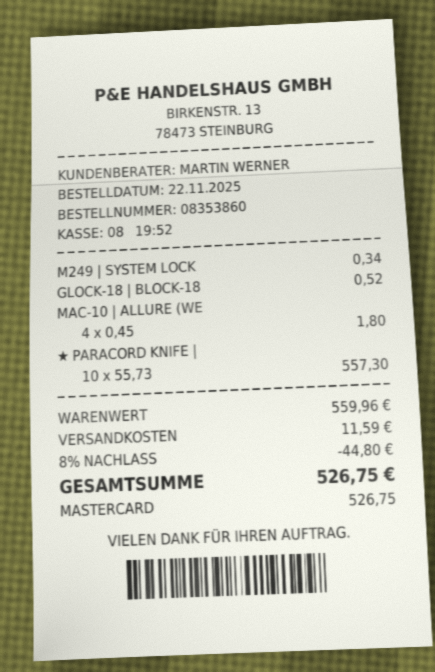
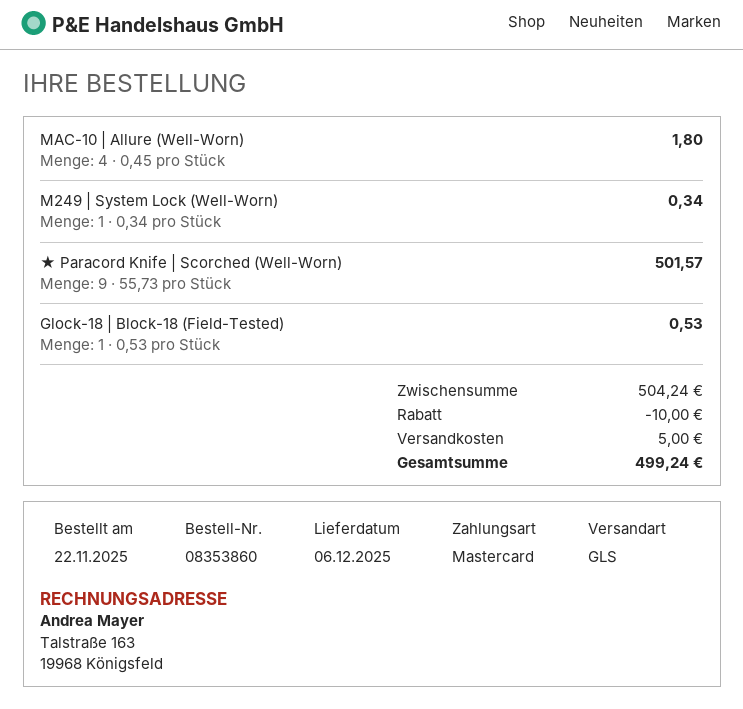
GLOCK-18 | BLOCK-18: 1 x 0.52 = 0.52 -> 1 x 0.53 = 0.53
★ PARACORD KNIFE |: 10 x 55.73 = 557.30 -> 9 x 55.73 = 501.57
subtotal: 559.96 -> 504.24
discount: 44.80 -> 10.00
shipping: 11.59 -> 5.00
total: 526.75 -> 499.24

